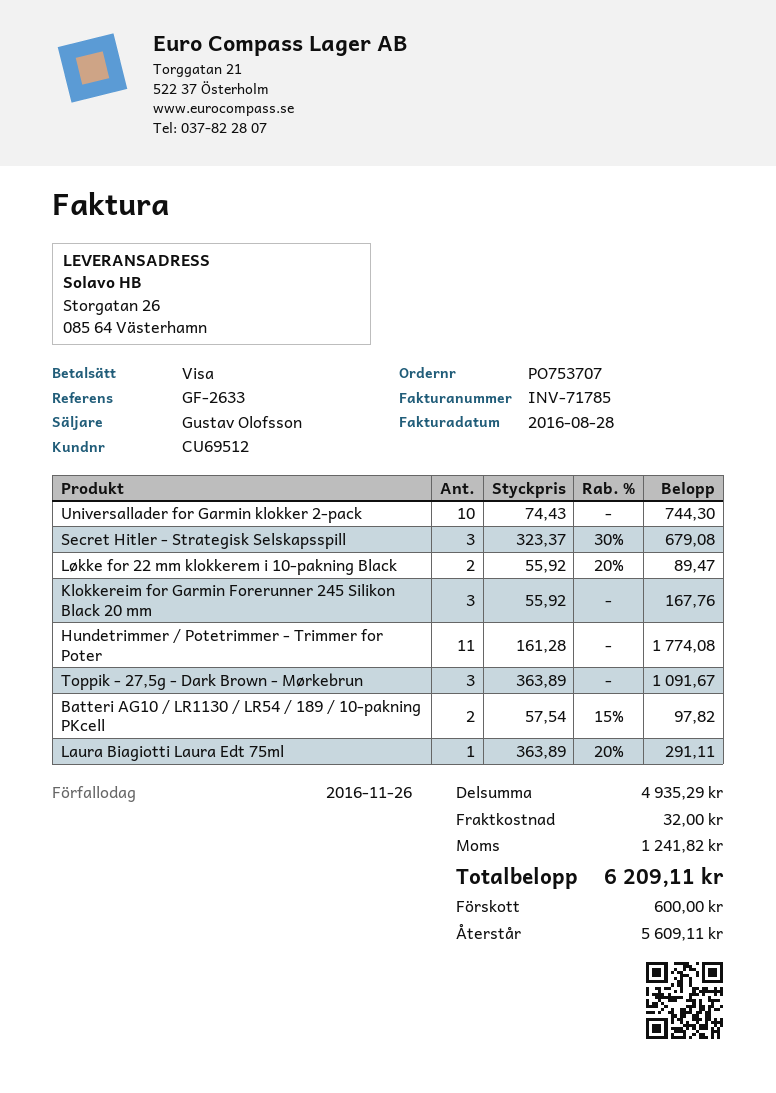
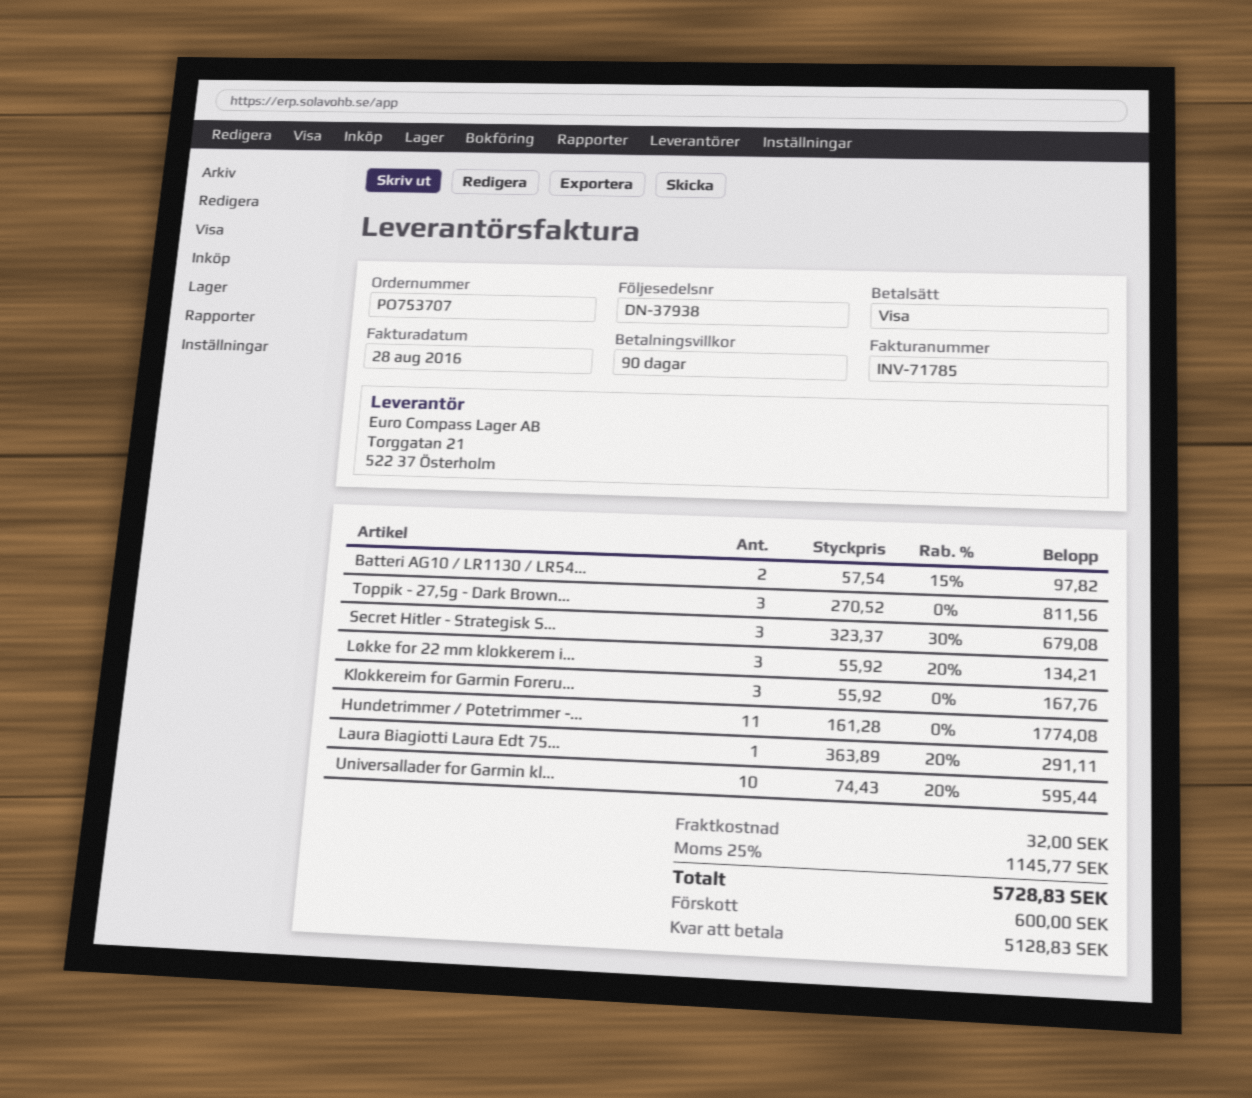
Universallader for Garmin klokker 2-pack: 10 x 74.43 = 744.30 -> 10 x 74.43 - 20% = 595.44
Løkke for 22 mm klokkerem i 10-pakning Black: 2 x 55.92 - 20% = 89.47 -> 3 x 55.92 - 20% = 134.21
Toppik - 27,5g - Dark Brown - Mørkebrun: 3 x 363.89 = 1091.67 -> 3 x 270.52 = 811.56
tax: 1241.82 -> 1145.77
total: 6209.11 -> 5728.83
balance: 5609.11 -> 5128.83

